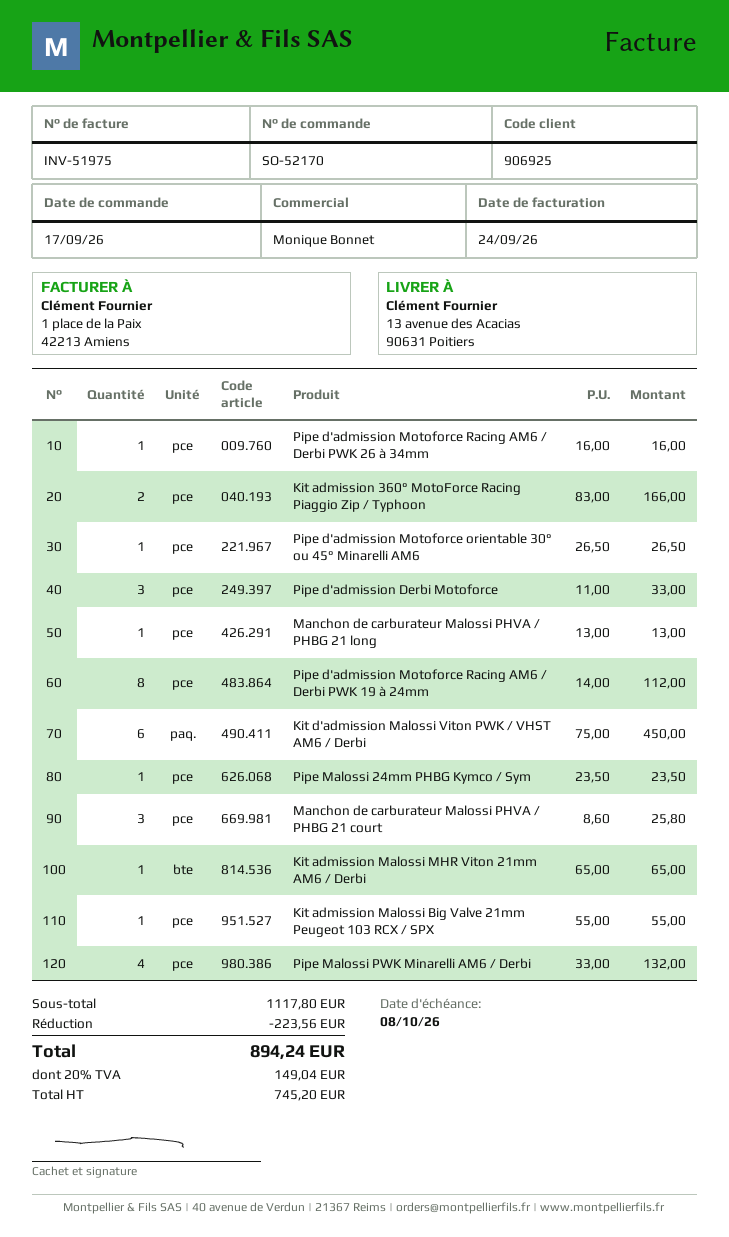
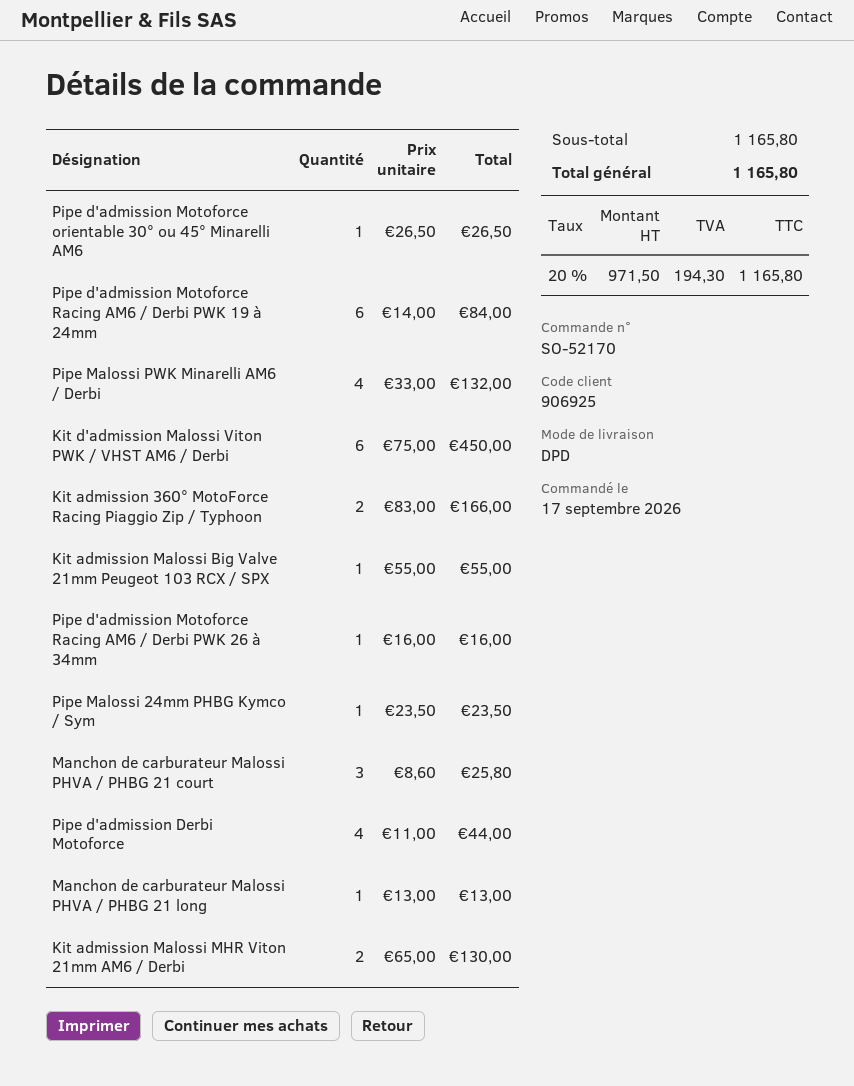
Pipe d'admission Derbi Motoforce: 3 x 11.00 = 33.00 -> 4 x 11.00 = 44.00
Pipe d'admission Motoforce Racing AM6 / Derbi PWK 19 à 24mm: 8 x 14.00 = 112.00 -> 6 x 14.00 = 84.00
Kit admission Malossi MHR Viton 21mm AM6 / Derbi: 1 x 65.00 = 65.00 -> 2 x 65.00 = 130.00
subtotal: 1117.80 -> 1165.80
discount: 223.56 -> none
net: 745.20 -> 971.50
tax: 20% = 149.04 -> 20% = 194.30
total: 894.24 -> 1165.80

